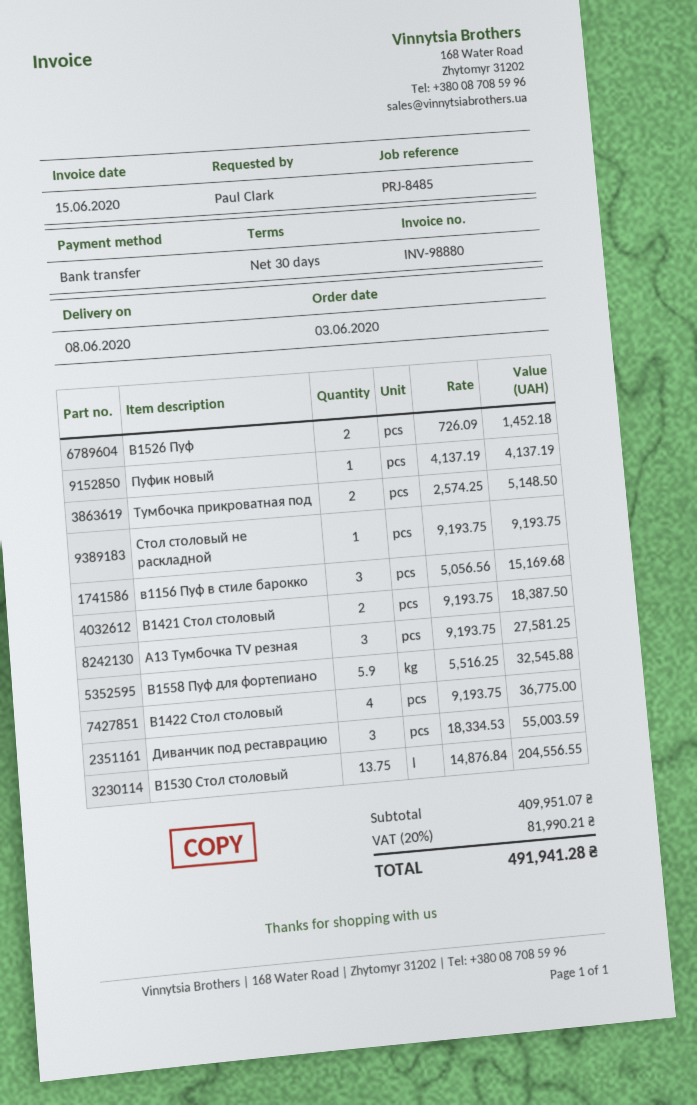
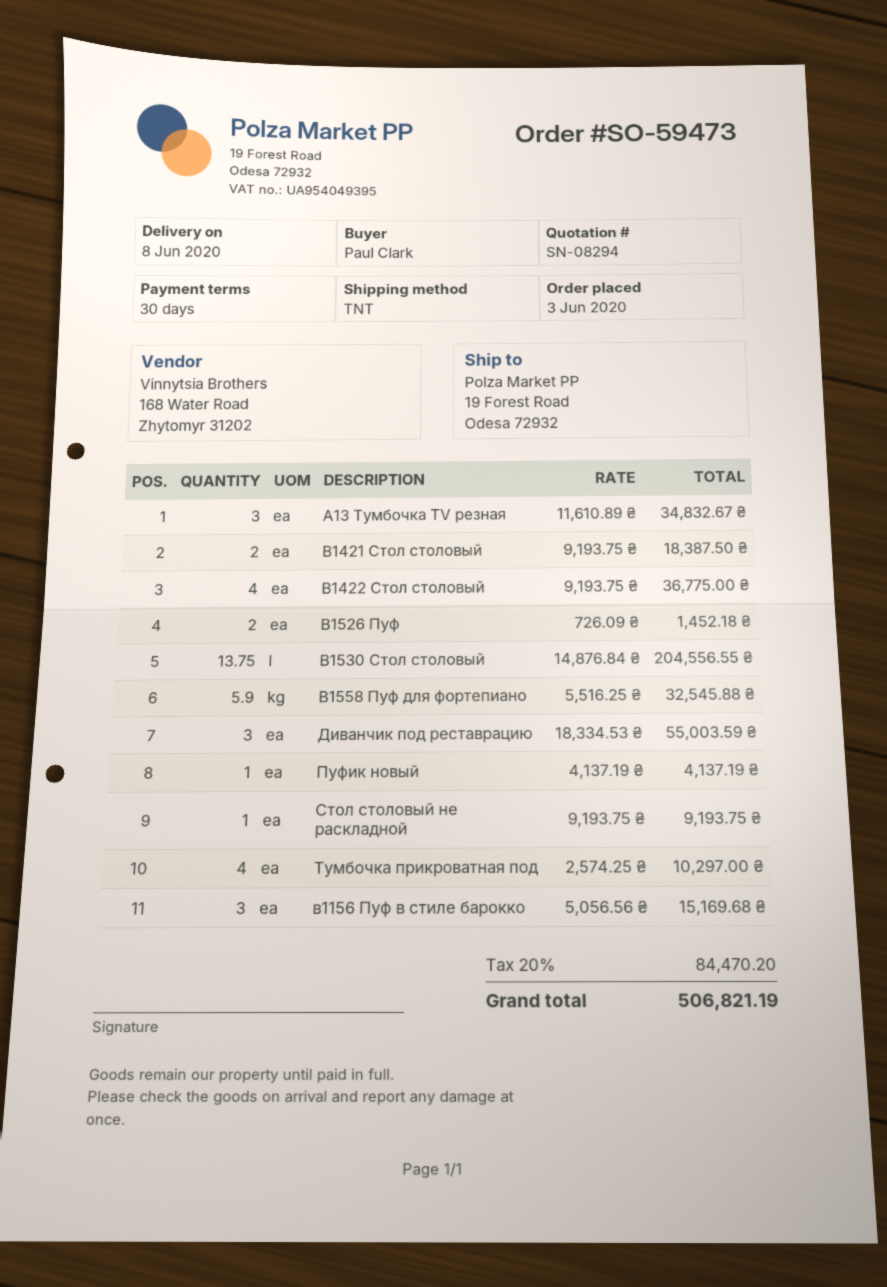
Тумбочка прикроватная под: 2 x 2574.25 = 5148.50 -> 4 x 2574.25 = 10297.00
А13 Тумбочка TV резная: 3 x 9193.75 = 27581.25 -> 3 x 11610.89 = 34832.67
tax: 20% = 81990.21 -> 20% = 84470.20
total: 491941.28 -> 506821.19

